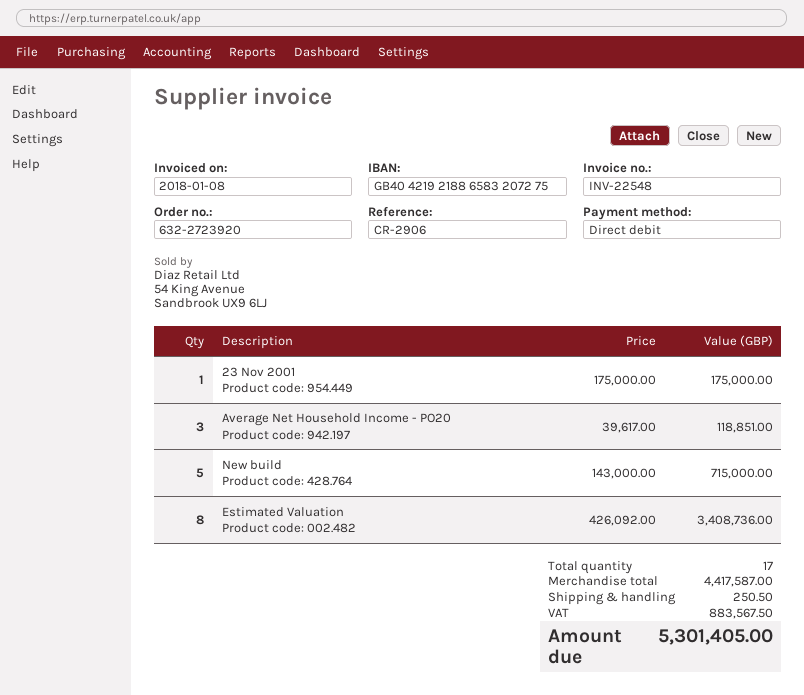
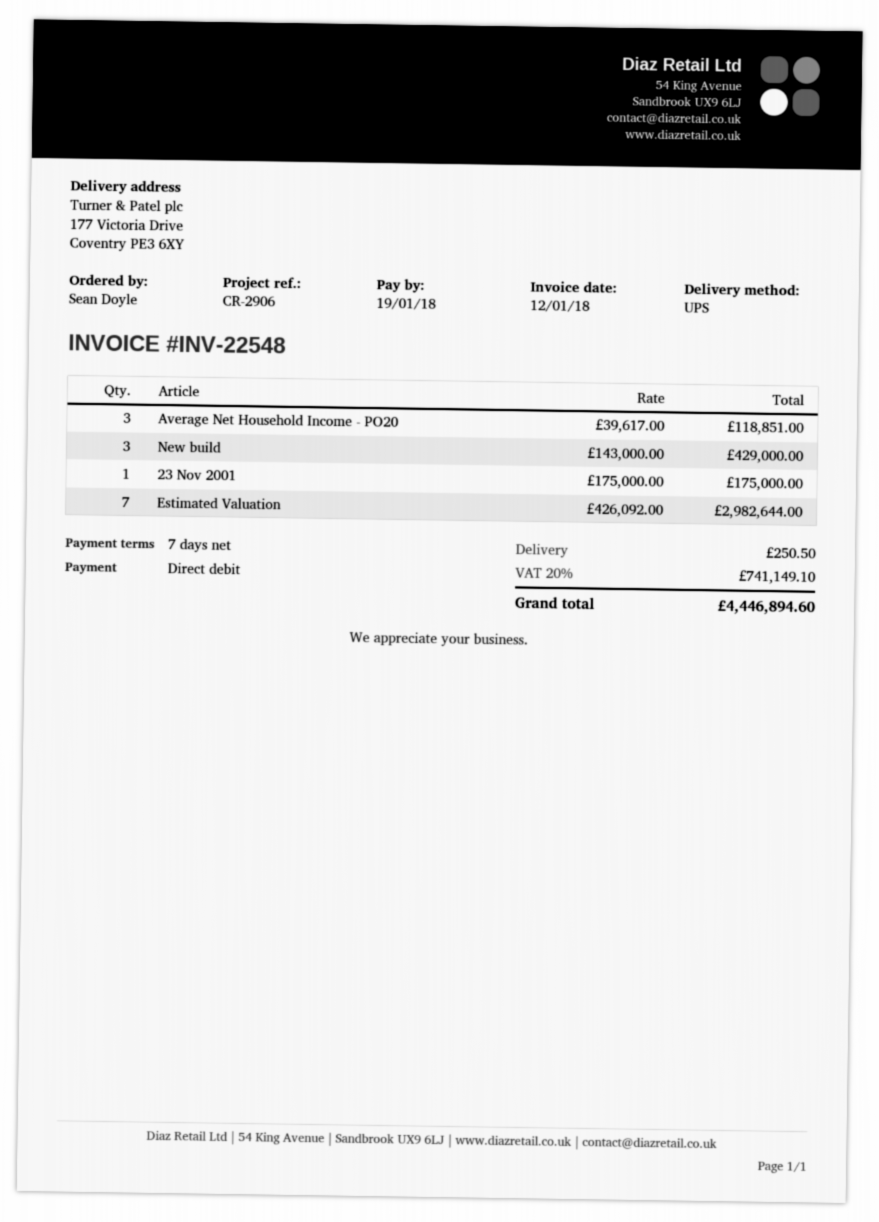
invoice date: 2018-01-08 -> 2018-01-12
New build: 5 x 143000.00 = 715000.00 -> 3 x 143000.00 = 429000.00
Estimated Valuation: 8 x 426092.00 = 3408736.00 -> 7 x 426092.00 = 2982644.00
tax: 883567.50 -> 741149.10
total: 5301405.00 -> 4446894.60

